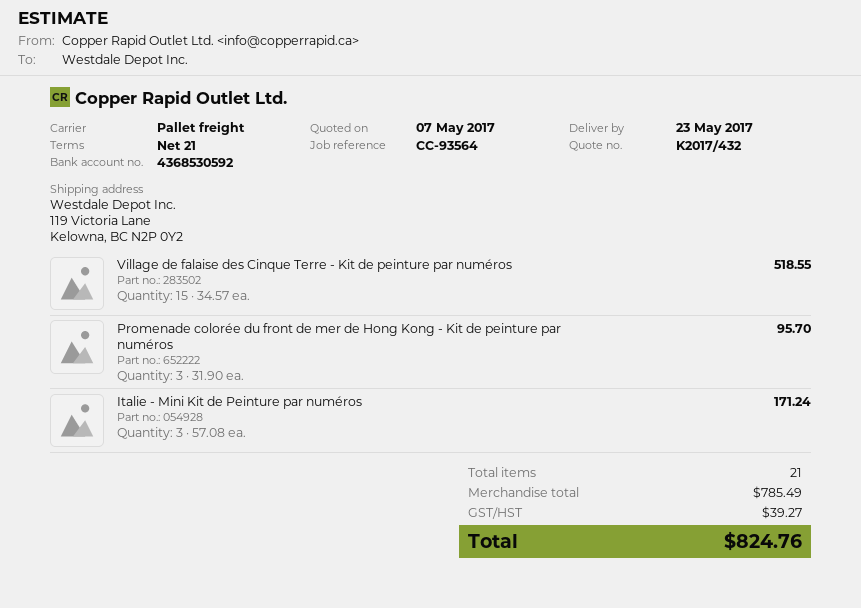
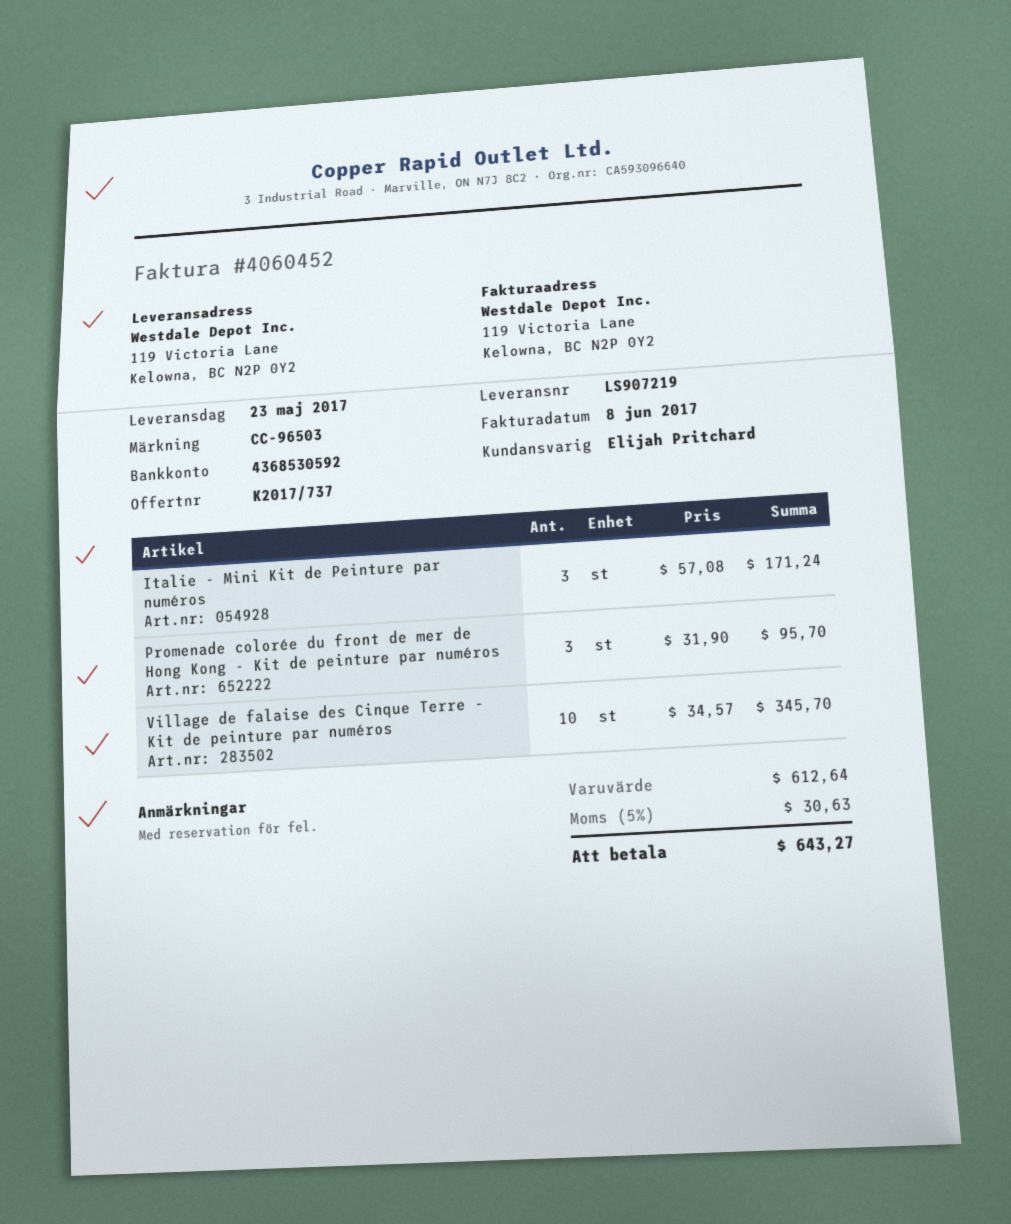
quote number: K2017/432 -> K2017/737
reference: CC-93564 -> CC-96503
Village de falaise des Cinque Terre - Kit de peinture par numéros: 15 x 34.57 = 518.55 -> 10 x 34.57 = 345.70
subtotal: 785.49 -> 612.64
tax: 39.27 -> 30.63
total: 824.76 -> 643.27

